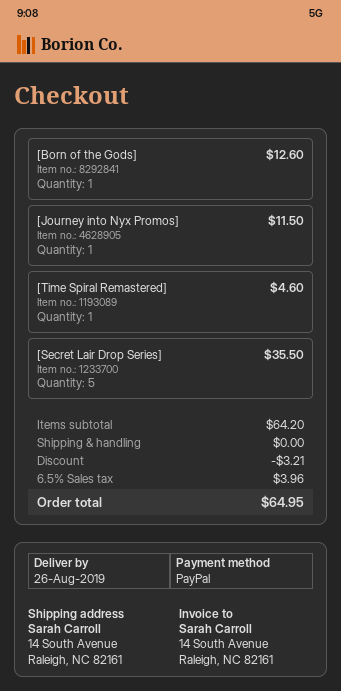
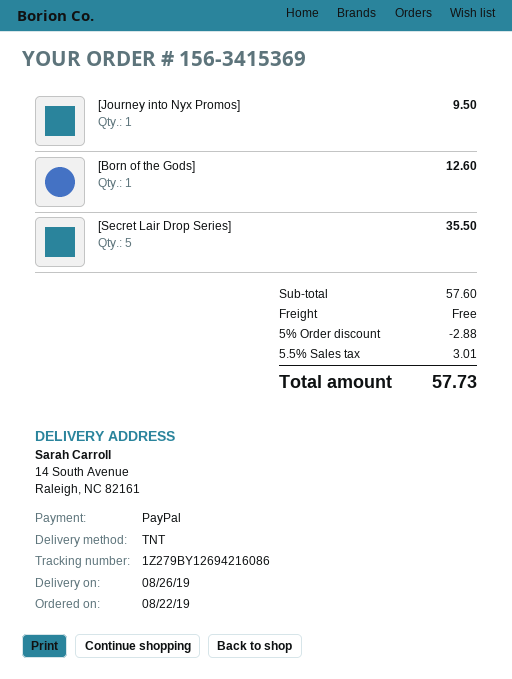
[Journey into Nyx Promos]: 1 for 11.50 -> 1 for 9.50
[Time Spiral Remastered]: 1 for 4.60 -> none
subtotal: 64.20 -> 57.60
discount: 3.21 -> 2.88
tax: 6.5% = 3.96 -> 5.5% = 3.01
total: 64.95 -> 57.73

